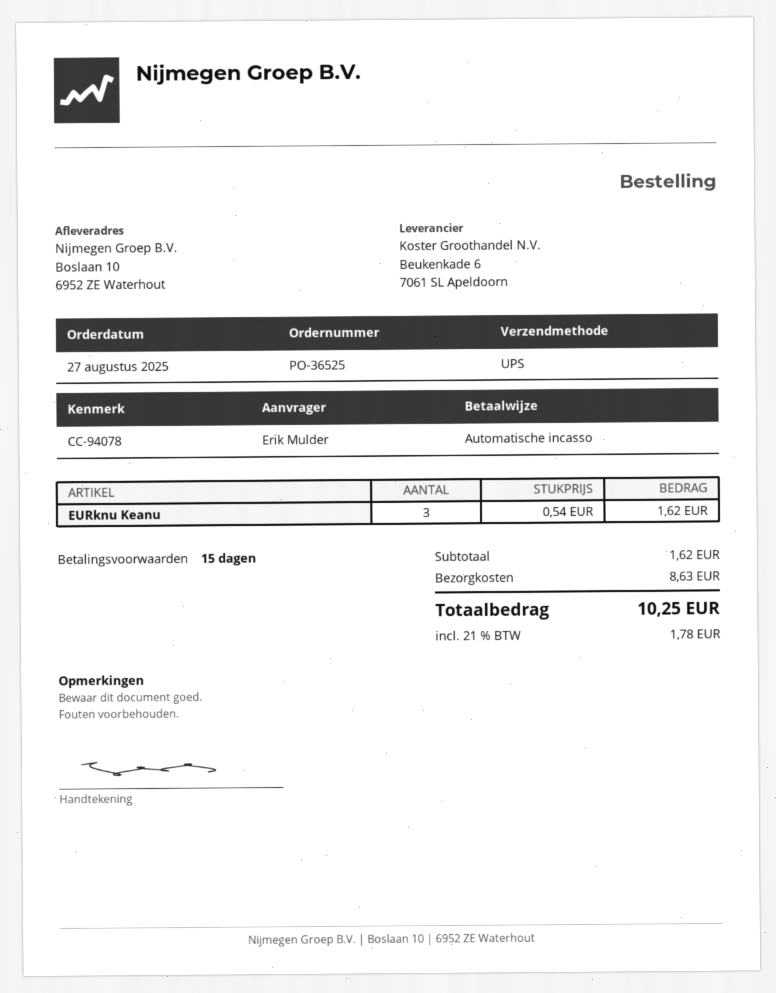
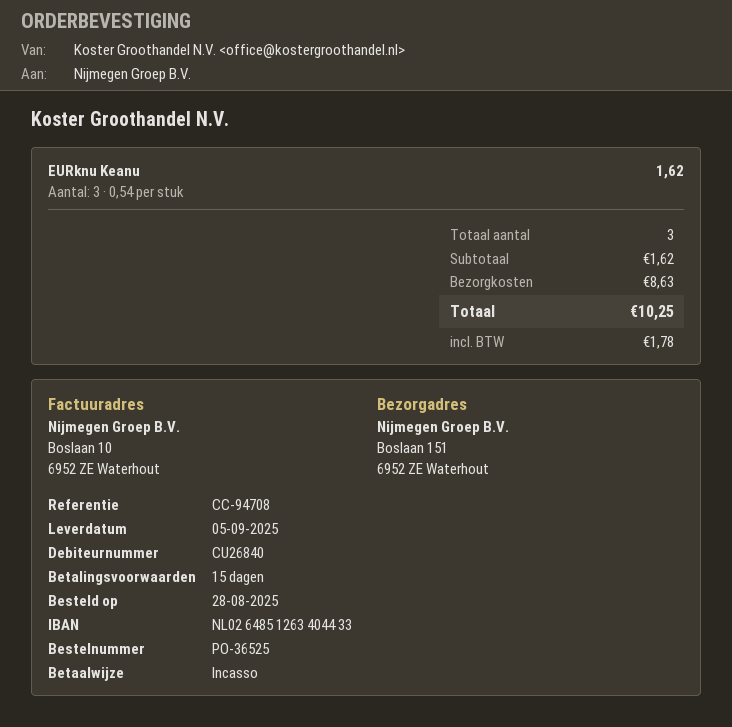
order date: 2025-08-27 -> 2025-08-28
reference: CC-94078 -> CC-94708
ship to: Boslaan 10, 6952 ZE Waterhout -> Boslaan 151, 6952 ZE Waterhout

